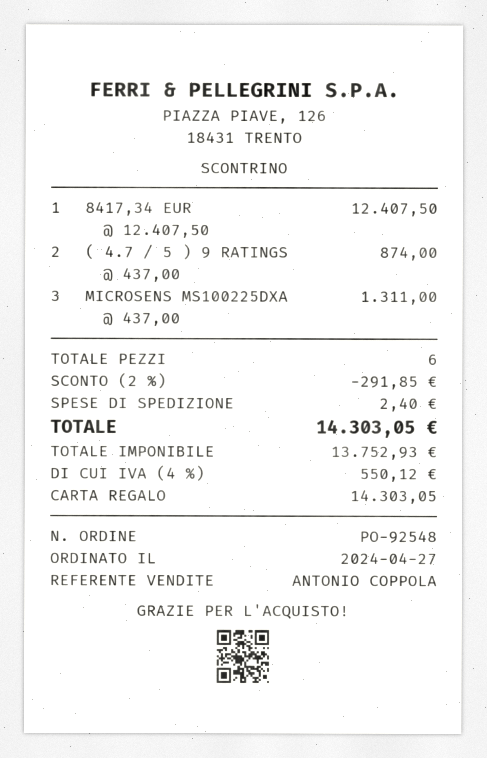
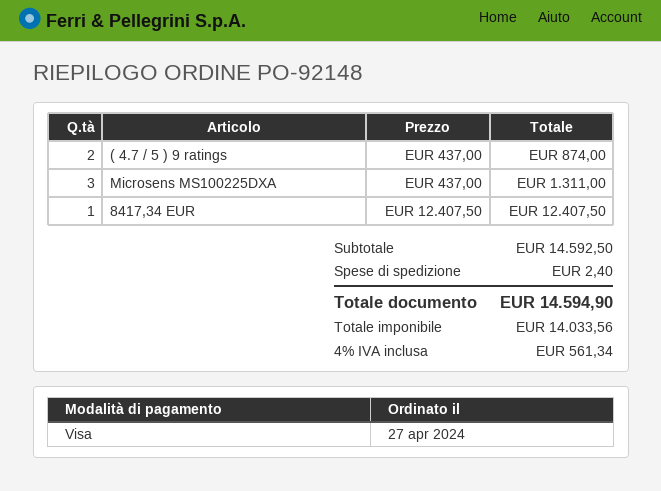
order number: PO-92548 -> PO-92148
payment method: gift card -> Visa
discount: 2% = 291.85 -> none
net: 13752.93 -> 14033.56
tax: 4% = 550.12 -> 4% = 561.34
total: 14303.05 -> 14594.90

